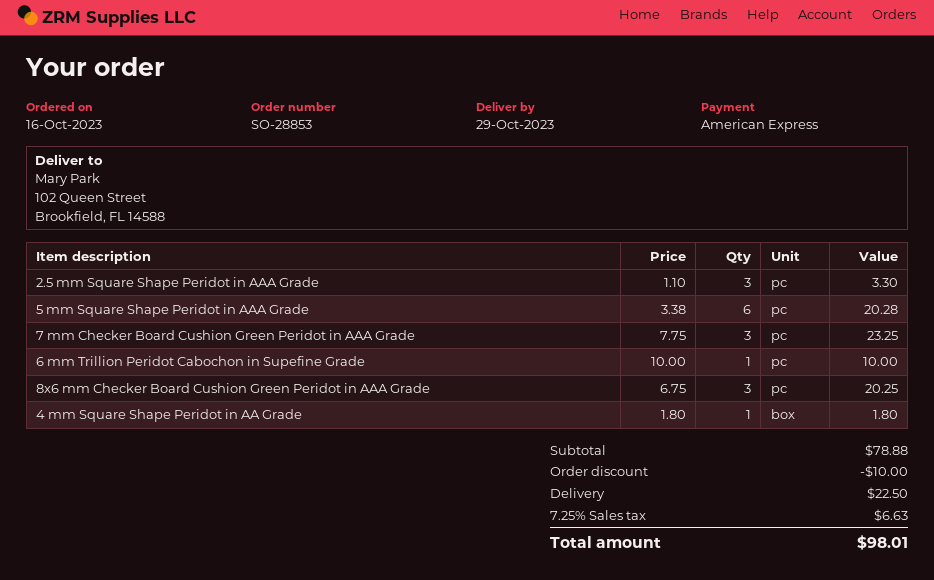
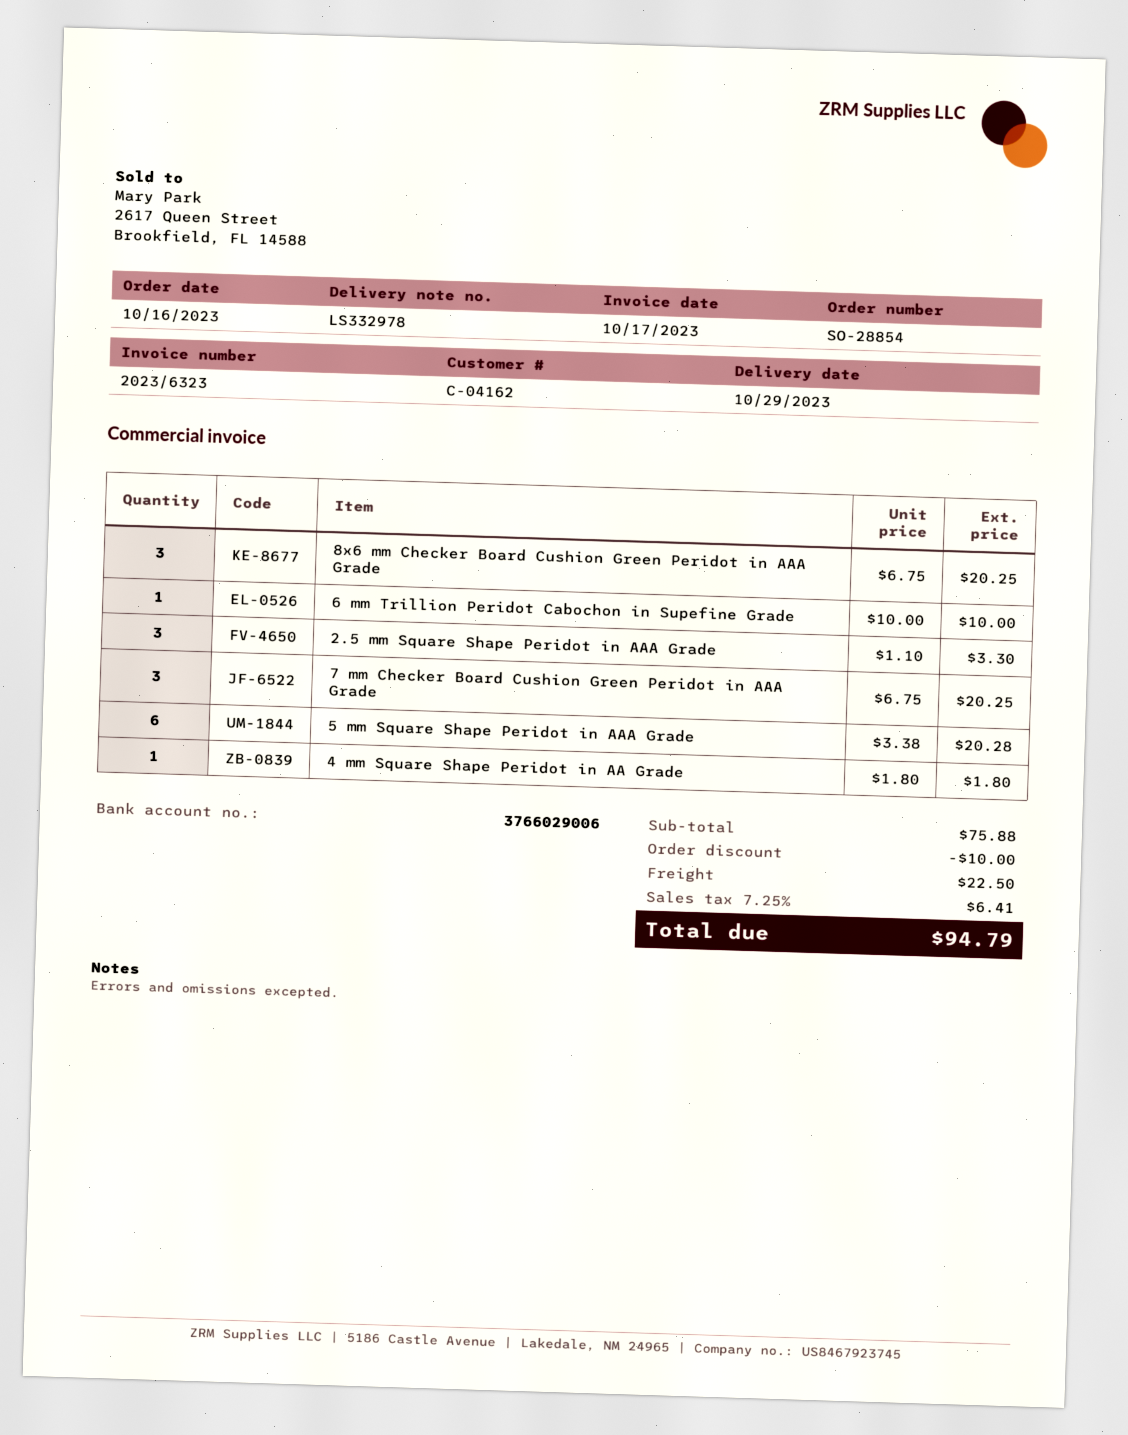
order number: SO-28853 -> SO-28854
7 mm Checker Board Cushion Green Peridot in AAA Grade: 3 x 7.75 = 23.25 -> 3 x 6.75 = 20.25
subtotal: 78.88 -> 75.88
tax: 7.25% = 6.63 -> 7.25% = 6.41
total: 98.01 -> 94.79

